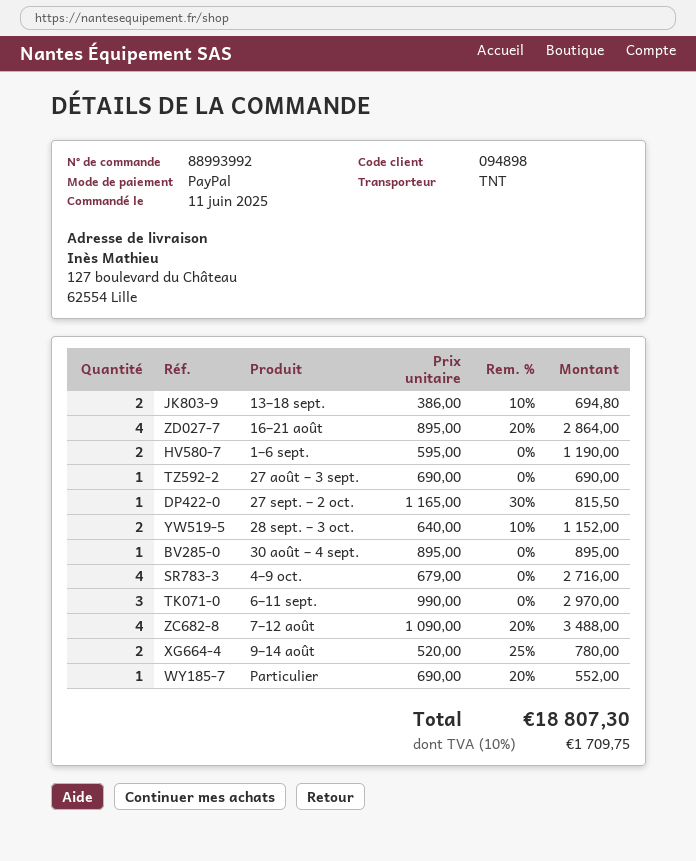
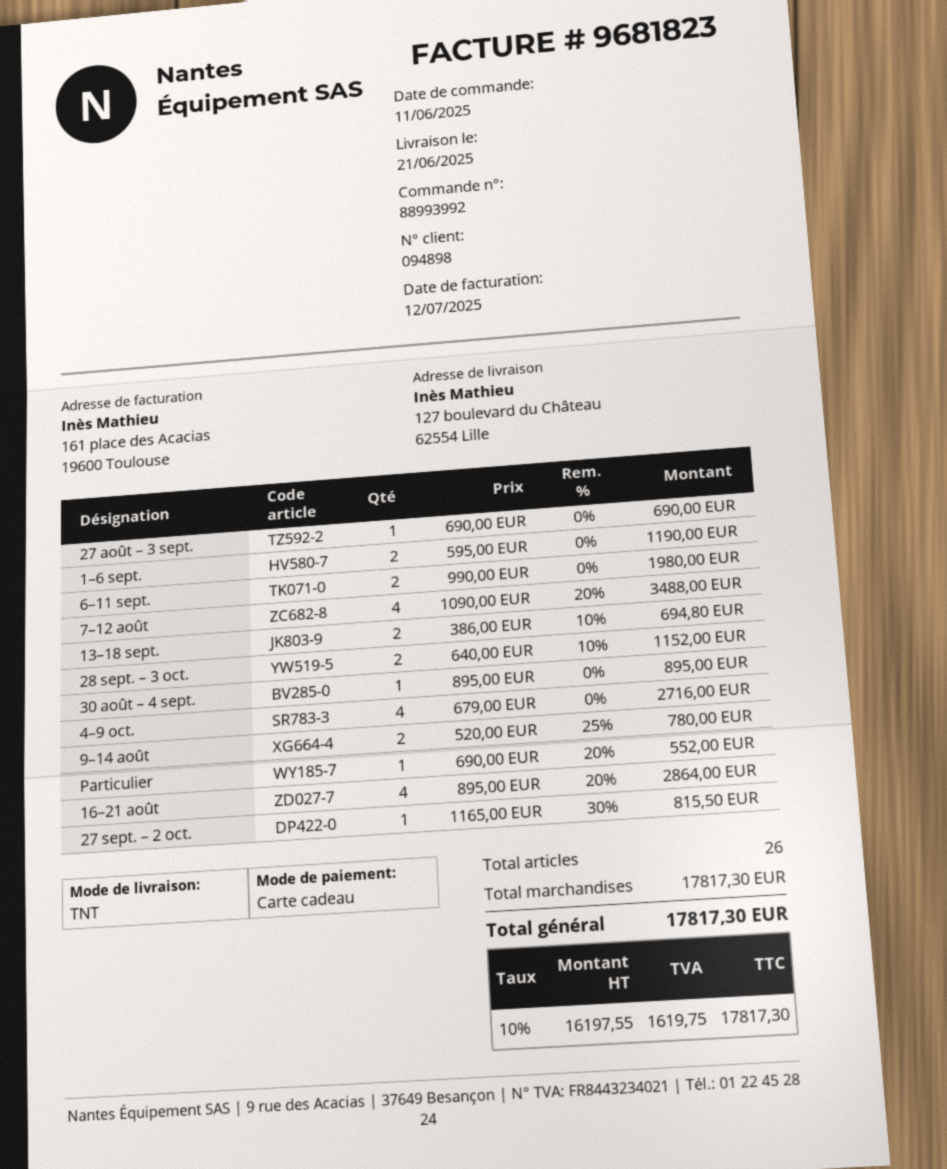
payment method: PayPal -> gift card
6–11 sept.: 3 x 990.00 = 2970.00 -> 2 x 990.00 = 1980.00
tax: 10% = 1709.75 -> 10% = 1619.75
total: 18807.30 -> 17817.30

